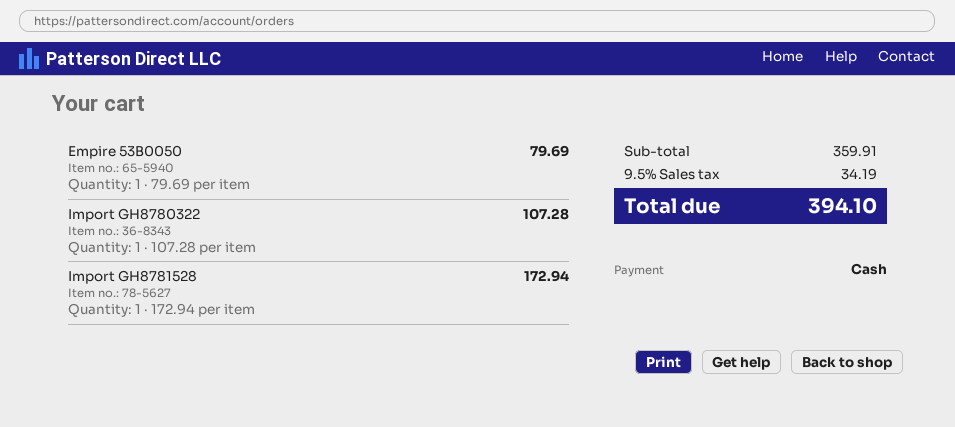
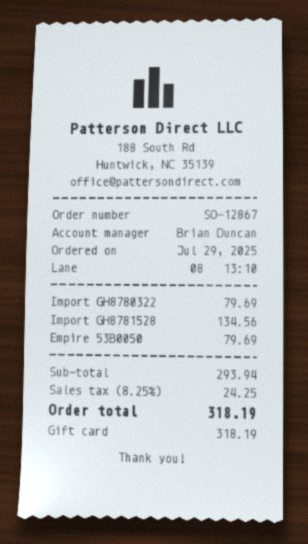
payment method: cash -> gift card
Import GH8780322: 1 x 107.28 = 107.28 -> 1 x 79.69 = 79.69
Import GH8781528: 1 x 172.94 = 172.94 -> 1 x 134.56 = 134.56
subtotal: 359.91 -> 293.94
tax: 9.5% = 34.19 -> 8.25% = 24.25
total: 394.10 -> 318.19

